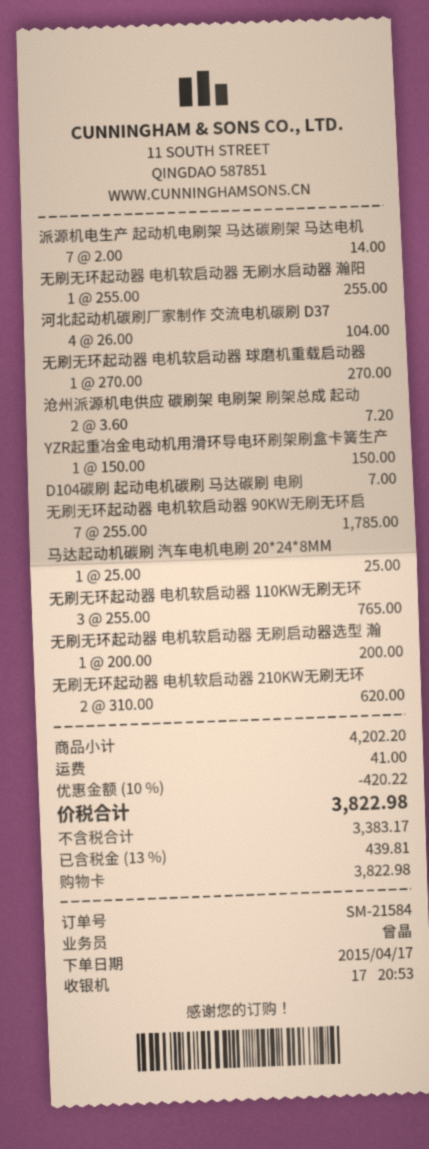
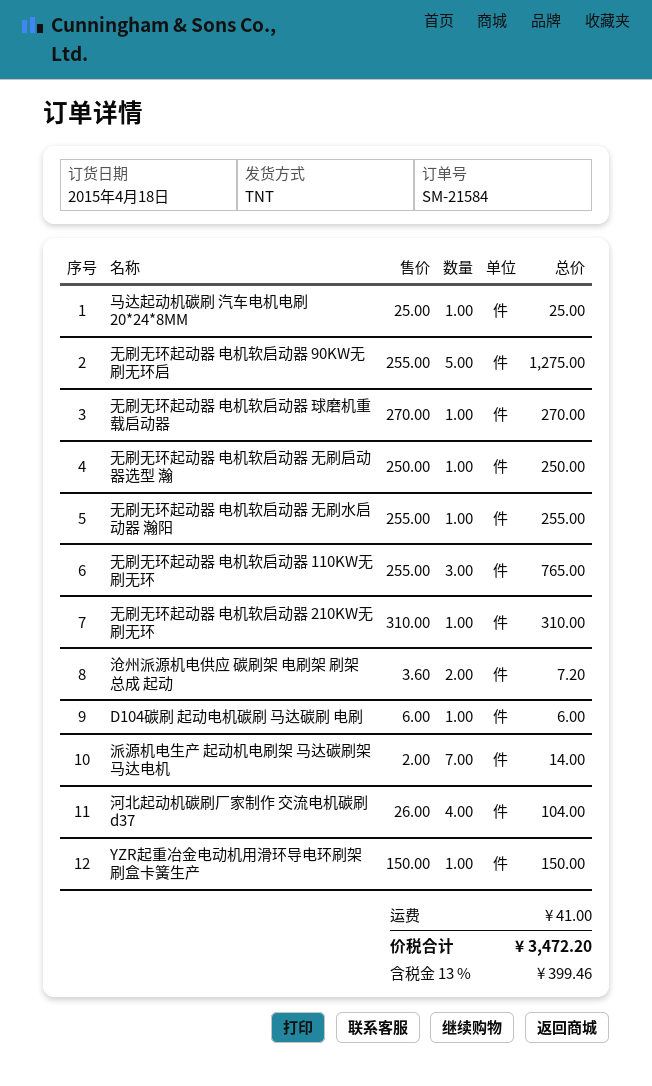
order date: 2015-04-17 -> 2015-04-18
D104碳刷 起动电机碳刷 马达碳刷 电刷: 1 x 7.00 = 7.00 -> 1 x 6.00 = 6.00
无刷无环起动器 电机软启动器 90KW无刷无环启: 7 x 255.00 = 1785.00 -> 5 x 255.00 = 1275.00
无刷无环起动器 电机软启动器 无刷启动器选型 瀚: 1 x 200.00 = 200.00 -> 1 x 250.00 = 250.00
无刷无环起动器 电机软启动器 210KW无刷无环: 2 x 310.00 = 620.00 -> 1 x 310.00 = 310.00
discount: 10% = 420.22 -> none
tax: 13% = 439.81 -> 13% = 399.46
total: 3822.98 -> 3472.20

